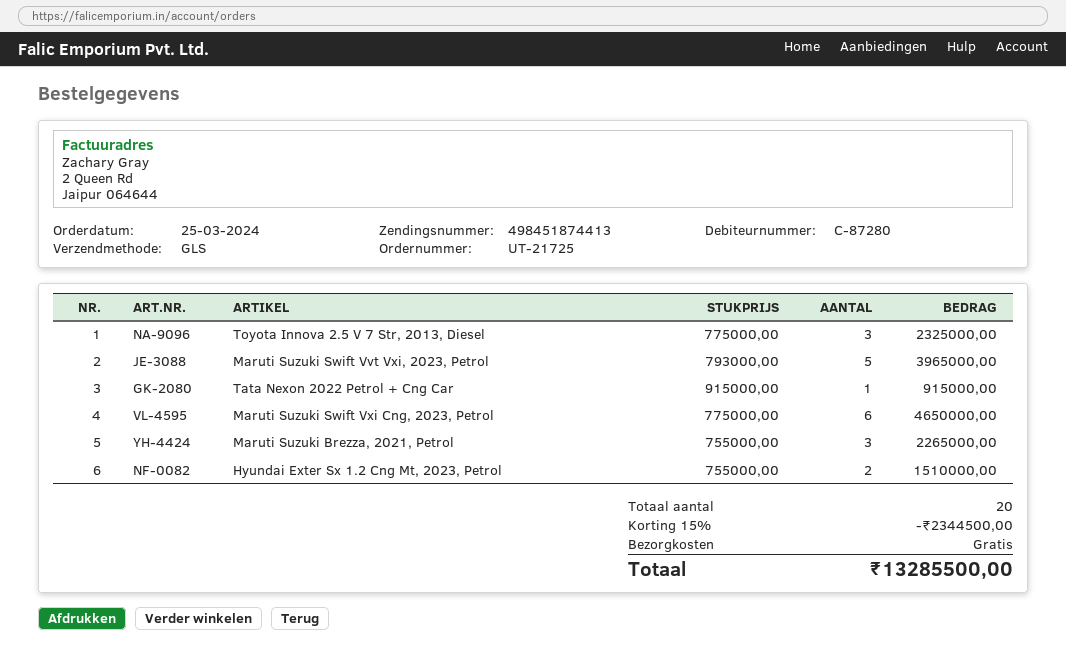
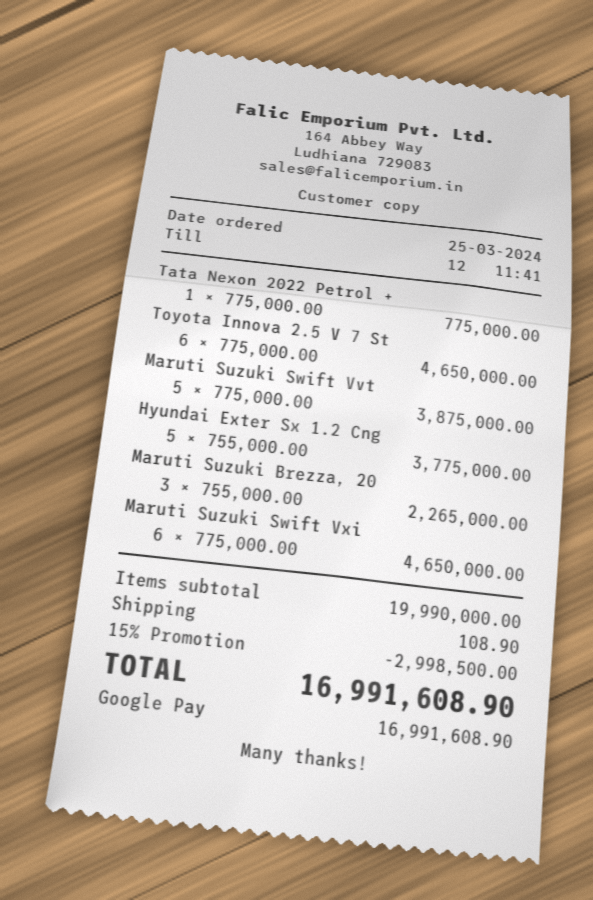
Toyota Innova 2.5 V 7 Str, 2013, Diesel: 3 x 775000.00 = 2325000.00 -> 6 x 775000.00 = 4650000.00
Maruti Suzuki Swift Vvt Vxi, 2023, Petrol: 5 x 793000.00 = 3965000.00 -> 5 x 775000.00 = 3875000.00
Tata Nexon 2022 Petrol + Cng Car: 1 x 915000.00 = 915000.00 -> 1 x 775000.00 = 775000.00
Hyundai Exter Sx 1.2 Cng Mt, 2023, Petrol: 2 x 755000.00 = 1510000.00 -> 5 x 755000.00 = 3775000.00
discount: 15% = 2344500.00 -> 15% = 2998500.00
shipping: 0.00 -> 108.90
total: 13285500.00 -> 16991608.90

